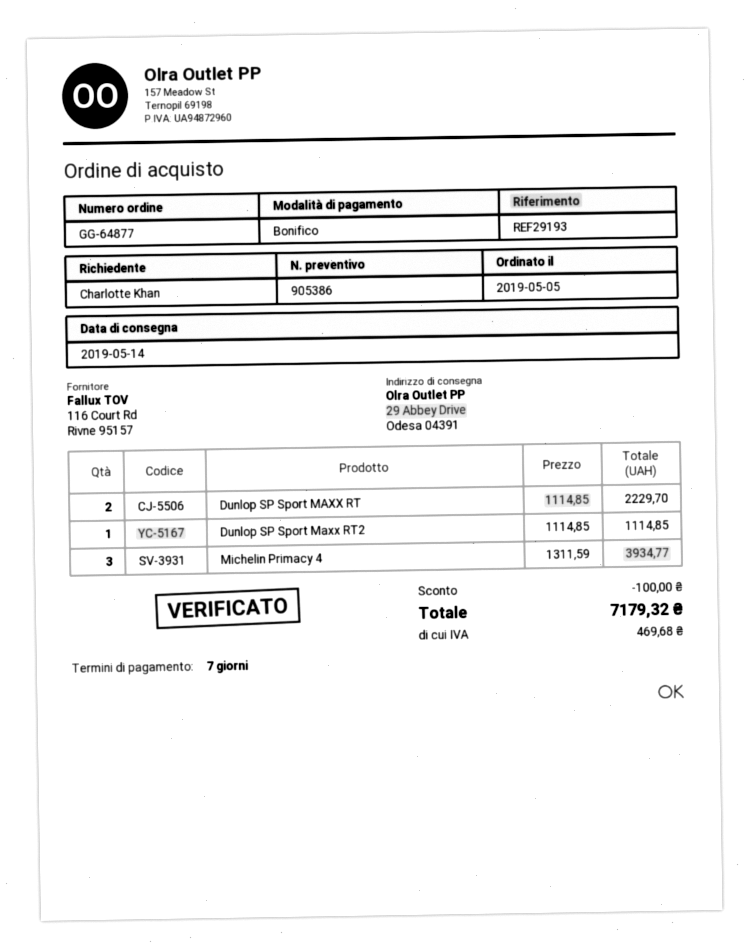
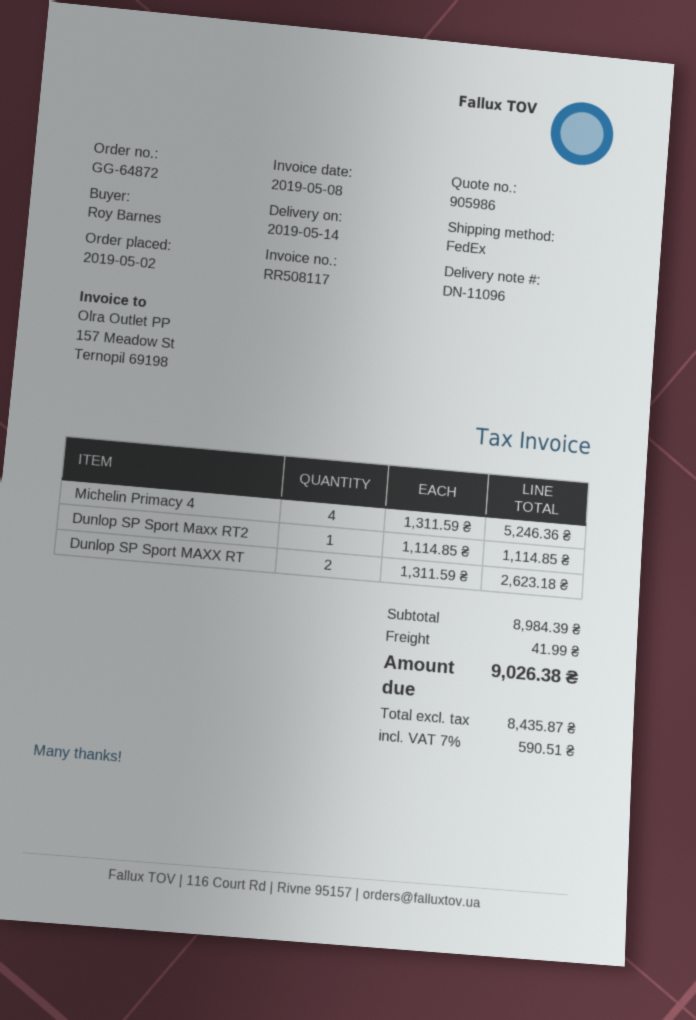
quote number: 905386 -> 905986
order number: GG-64877 -> GG-64872
order date: 2019-05-05 -> 2019-05-02
ordered by: Charlotte Khan -> Roy Barnes
Dunlop SP Sport MAXX RT: 2 x 1114.85 = 2229.70 -> 2 x 1311.59 = 2623.18
Michelin Primacy 4: 3 x 1311.59 = 3934.77 -> 4 x 1311.59 = 5246.36
discount: 100.00 -> none
shipping: none -> 41.99
tax: 469.68 -> 590.51
total: 7179.32 -> 9026.38

